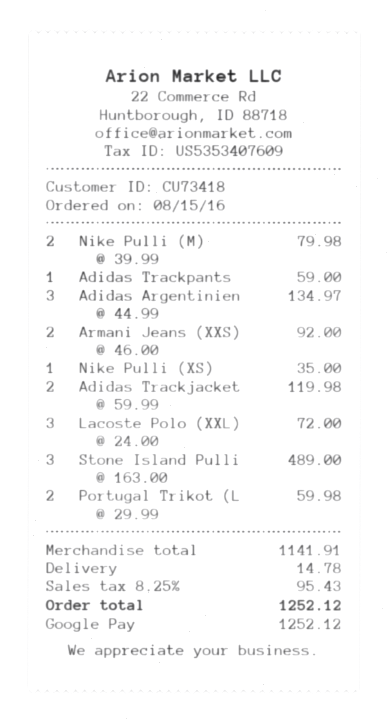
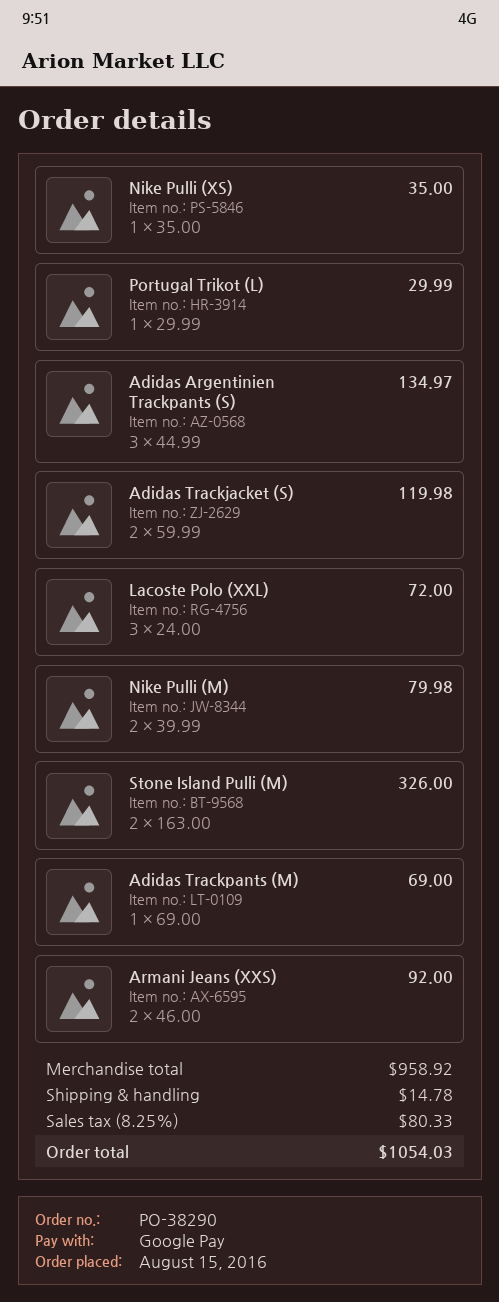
Adidas Trackpants: 1 x 59.00 = 59.00 -> 1 x 69.00 = 69.00
Stone Island Pulli: 3 x 163.00 = 489.00 -> 2 x 163.00 = 326.00
Portugal Trikot (L: 2 x 29.99 = 59.98 -> 1 x 29.99 = 29.99
subtotal: 1141.91 -> 958.92
tax: 8.25% = 95.43 -> 8.25% = 80.33
total: 1252.12 -> 1054.03

